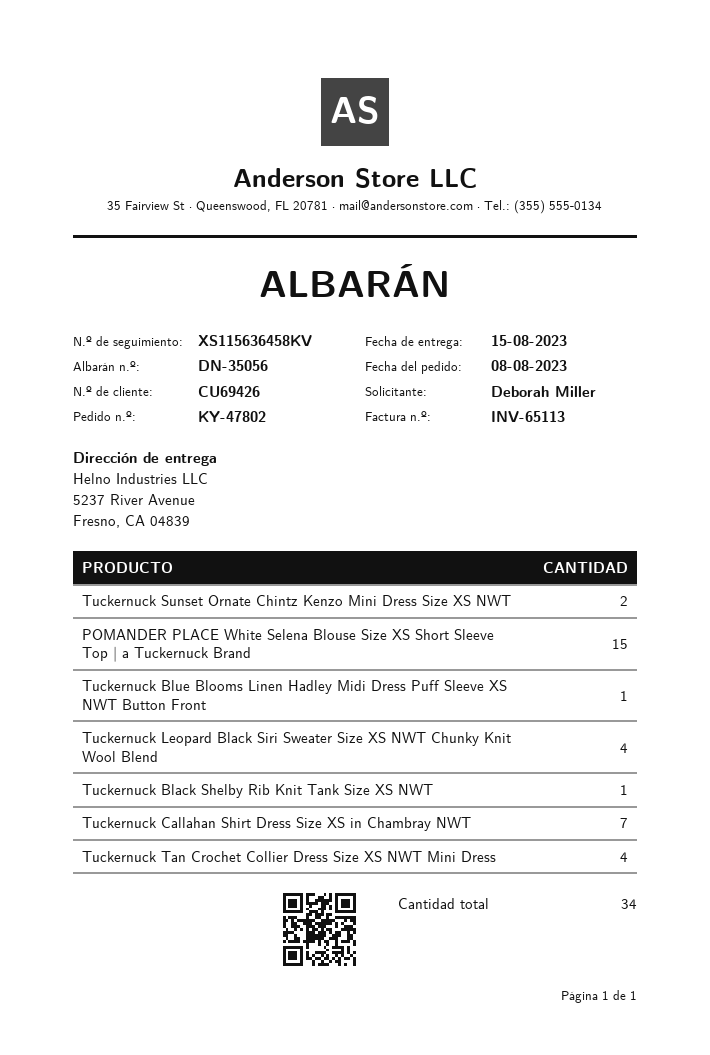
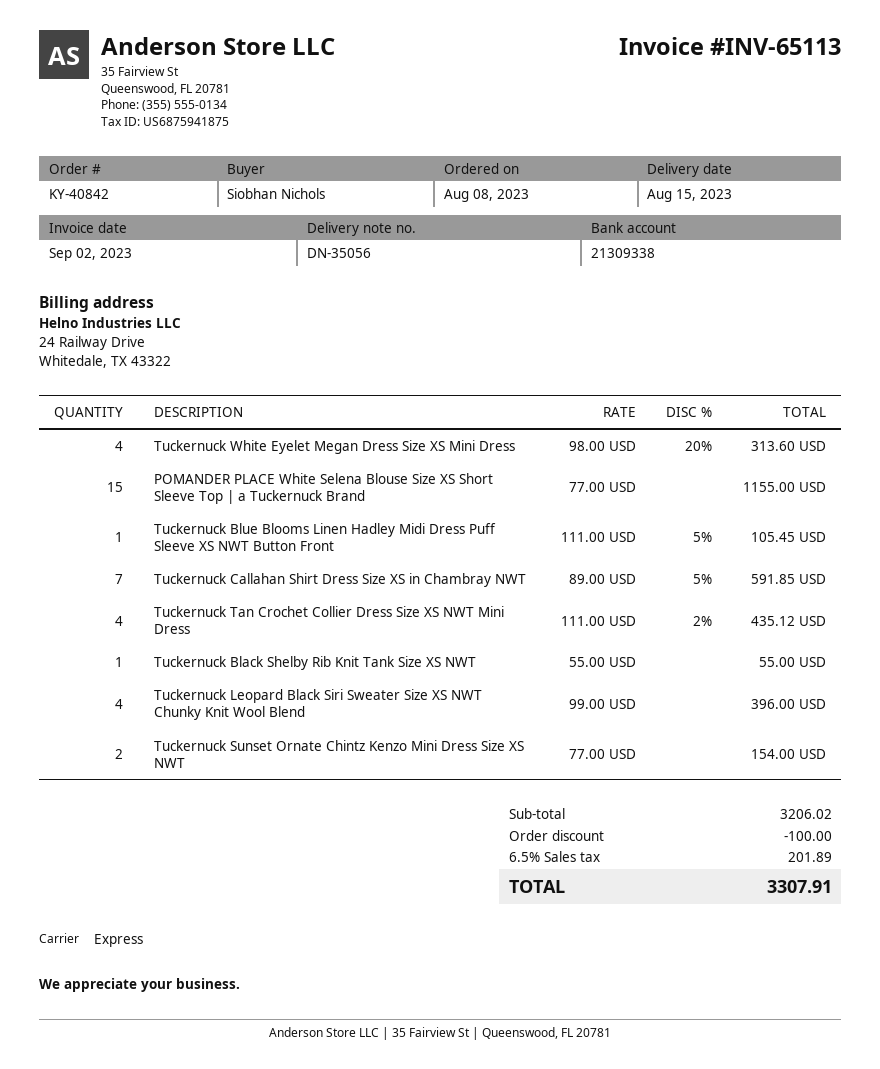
order number: KY-47802 -> KY-40842
ordered by: Deborah Miller -> Siobhan Nichols
Tuckernuck White Eyelet Megan Dress Size XS Mini Dress: none -> 4

